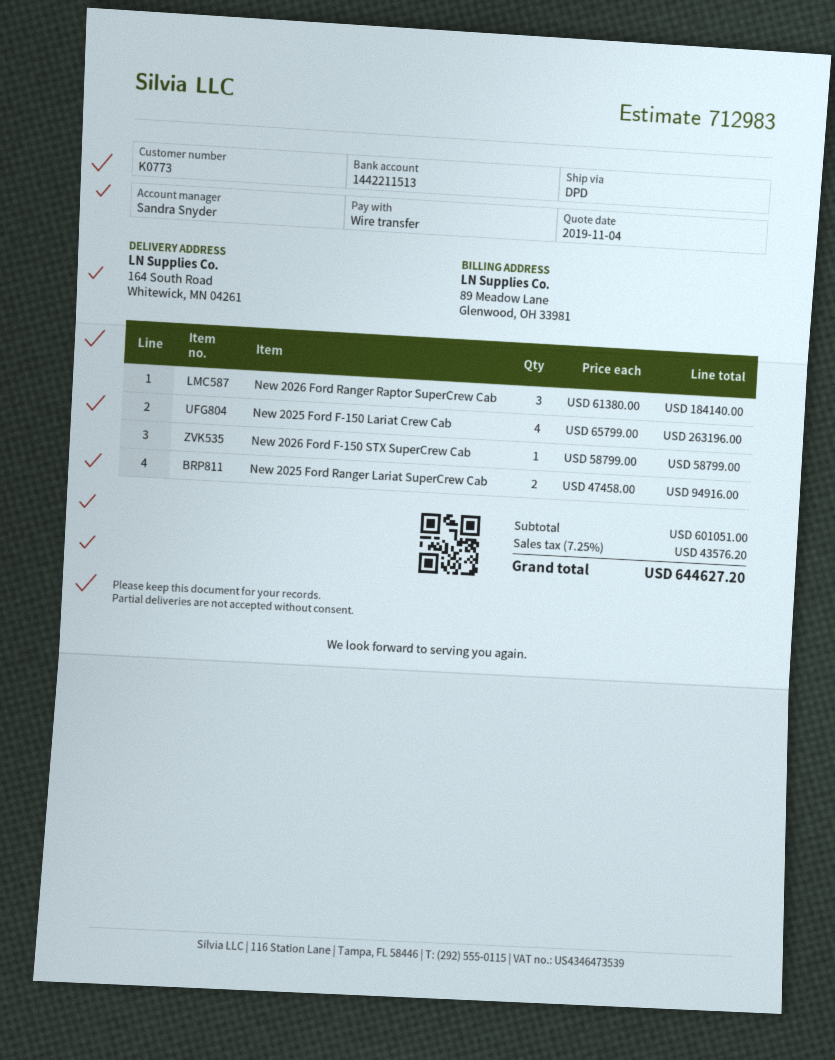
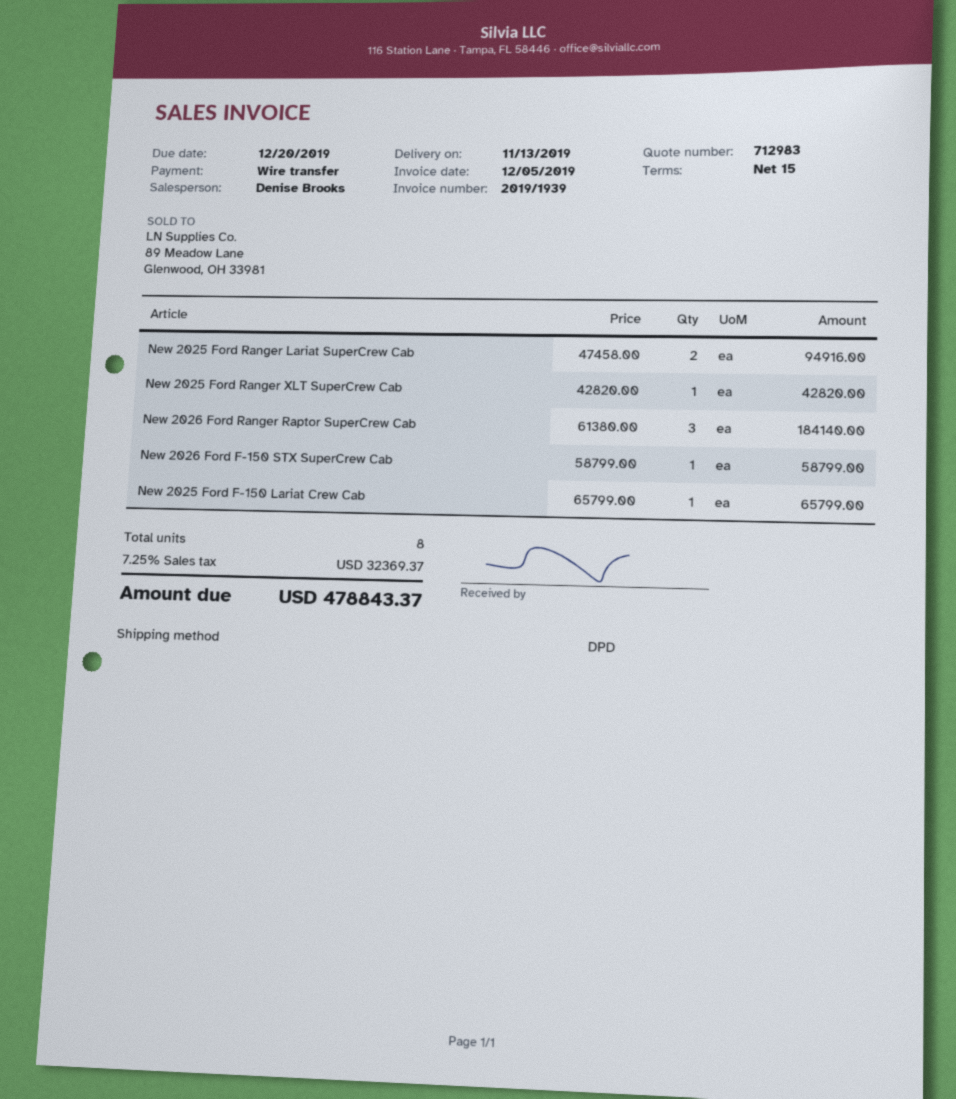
sales rep: Sandra Snyder -> Denise Brooks
New 2025 Ford F-150 Lariat Crew Cab: 4 x 65799.00 = 263196.00 -> 1 x 65799.00 = 65799.00
New 2025 Ford Ranger XLT SuperCrew Cab: none -> 1 x 42820.00 = 42820.00
tax: 7.25% = 43576.20 -> 7.25% = 32369.37
total: 644627.20 -> 478843.37

